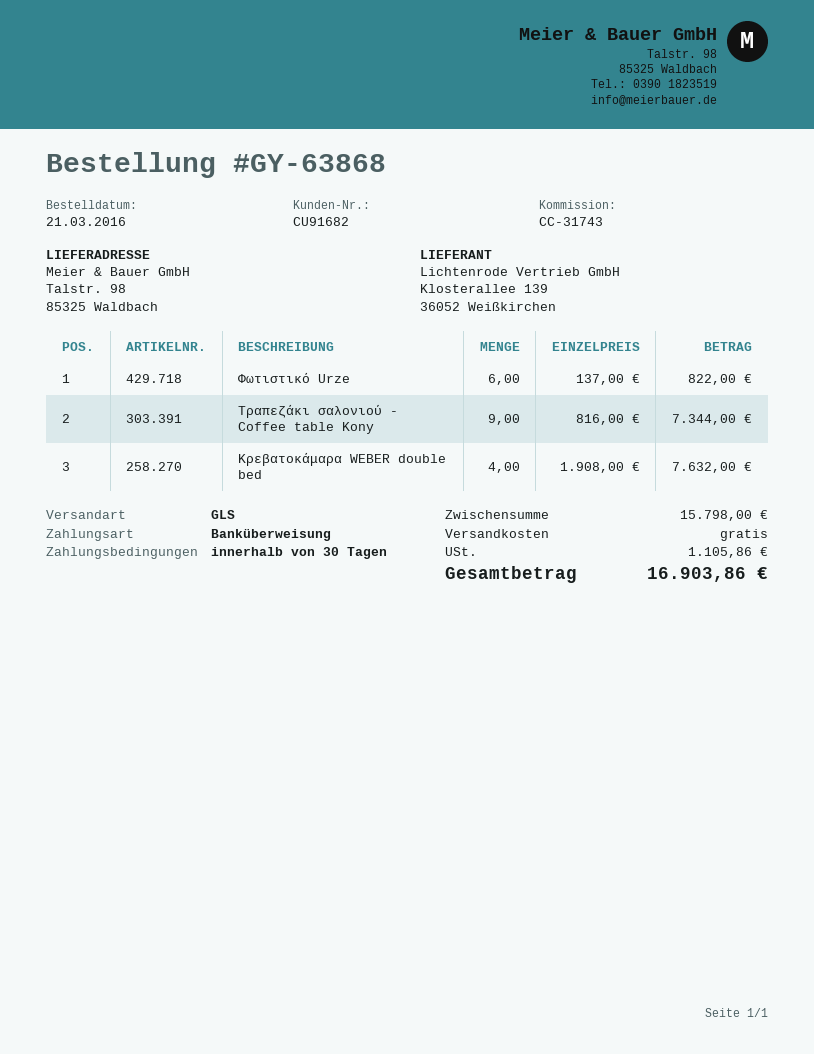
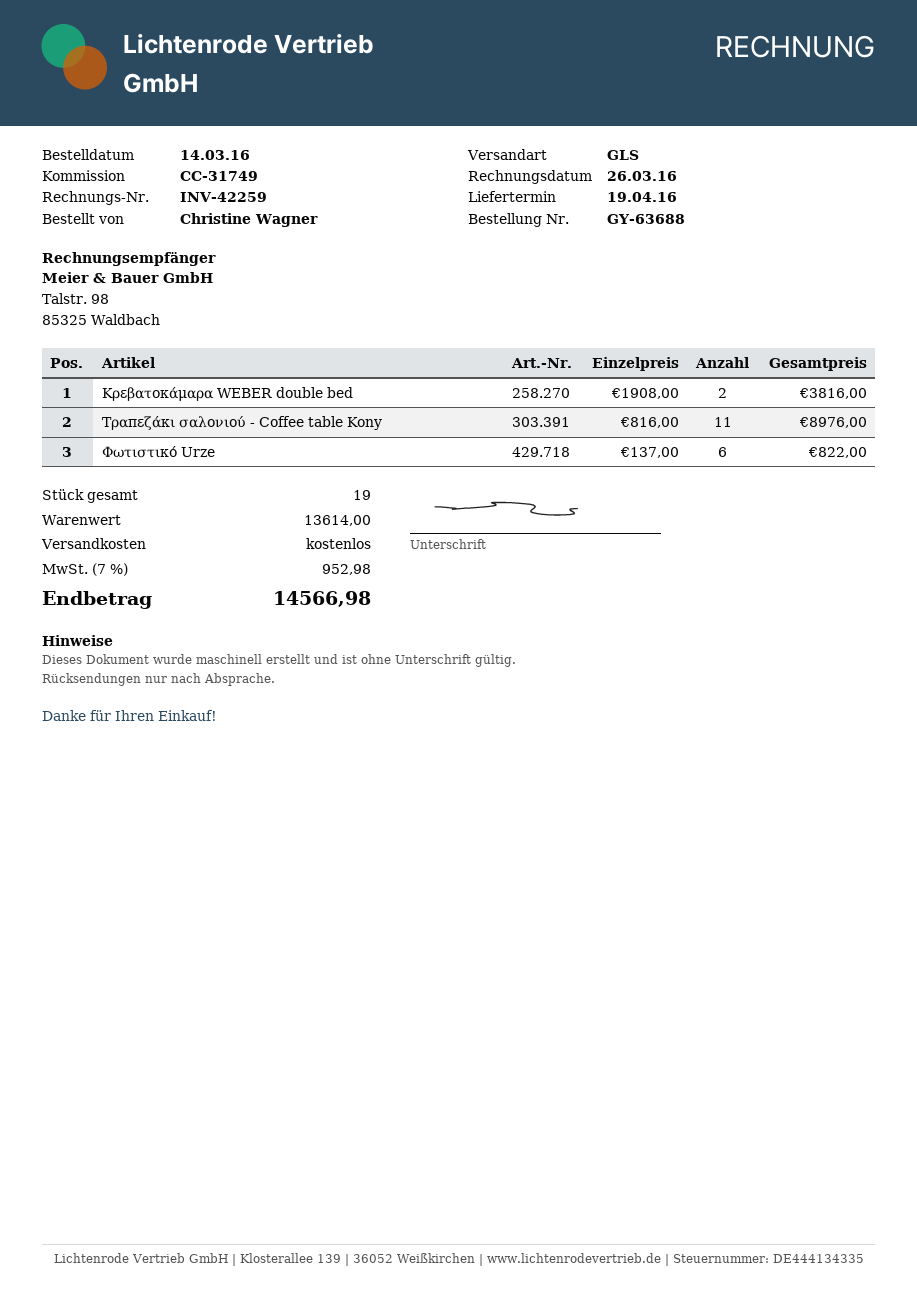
order number: GY-63868 -> GY-63688
order date: 2016-03-21 -> 2016-03-14
reference: CC-31743 -> CC-31749
Τραπεζάκι σαλονιού - Coffee table Kony: 9 x 816.00 = 7344.00 -> 11 x 816.00 = 8976.00
Κρεβατοκάμαρα WEBER double bed: 4 x 1908.00 = 7632.00 -> 2 x 1908.00 = 3816.00
subtotal: 15798.00 -> 13614.00
tax: 1105.86 -> 952.98
total: 16903.86 -> 14566.98

